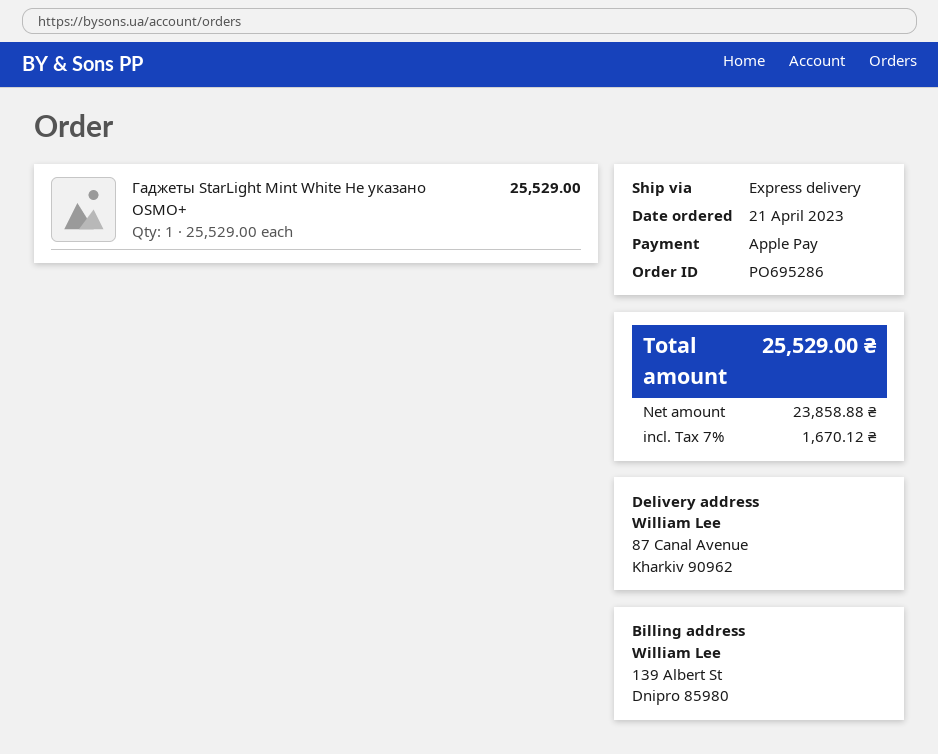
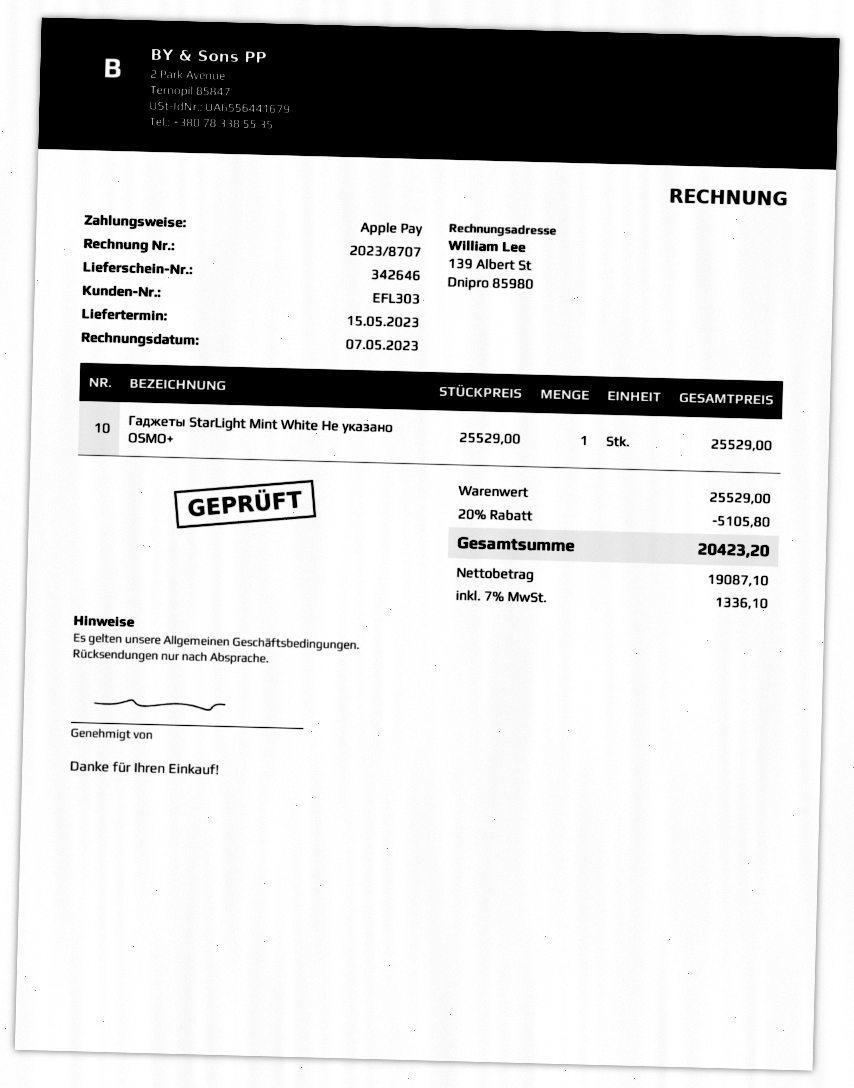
discount: none -> 20% = 5105.80
net: 23858.88 -> 19087.10
tax: 7% = 1670.12 -> 7% = 1336.10
total: 25529.00 -> 20423.20

